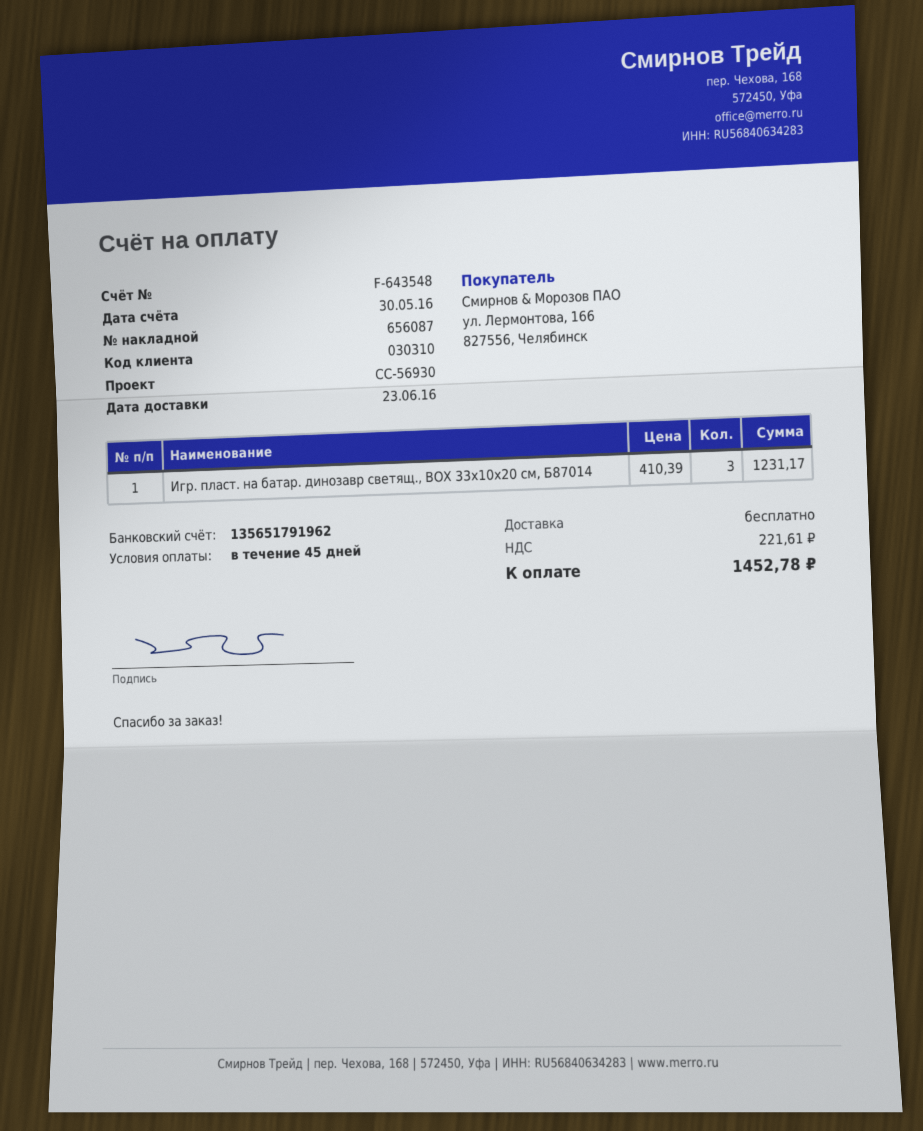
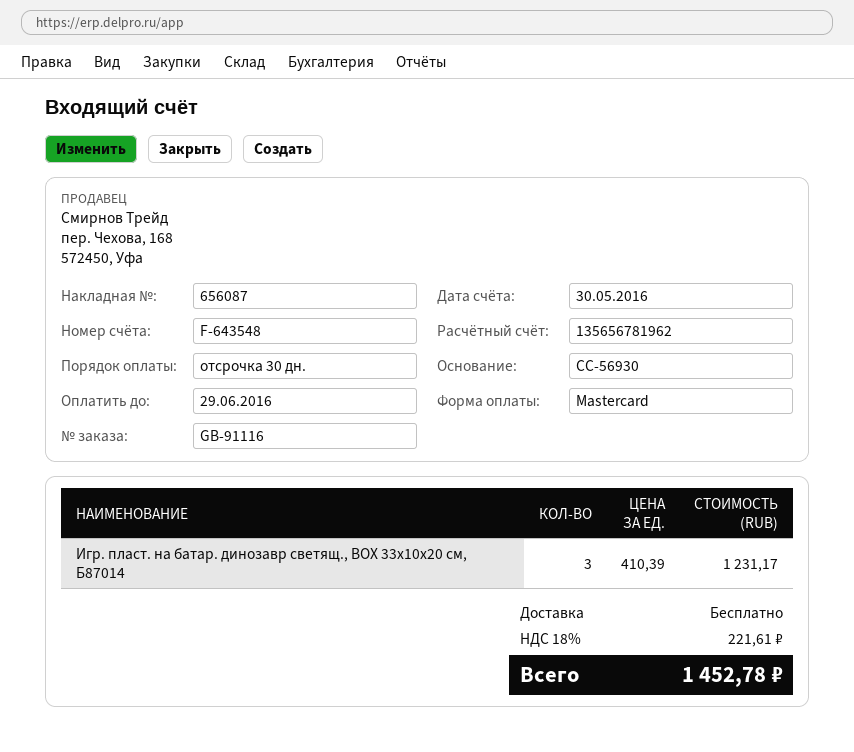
payment terms: 45 days -> 30 days
bank account: 135651791962 -> 135656781962

